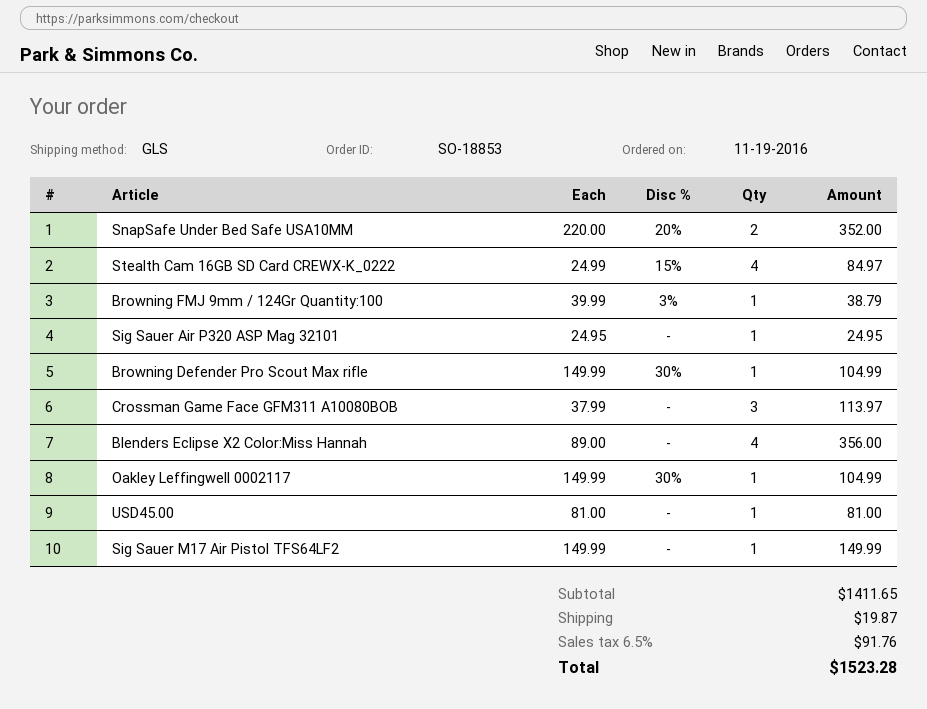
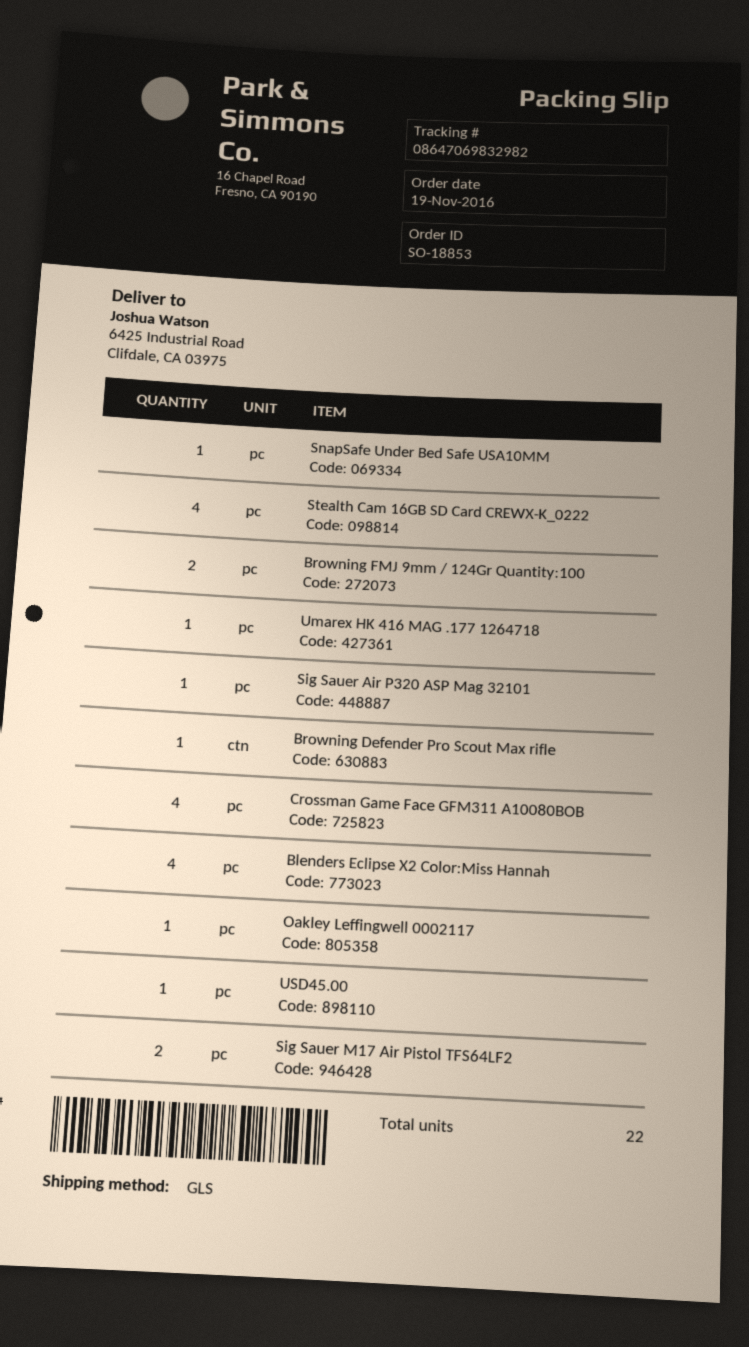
SnapSafe Under Bed Safe USA10MM: 2 -> 1
Browning FMJ 9mm / 124Gr Quantity:100: 1 -> 2
Crossman Game Face GFM311 A10080BOB: 3 -> 4
Sig Sauer M17 Air Pistol TFS64LF2: 1 -> 2
Umarex HK 416 MAG .177 1264718: none -> 1

